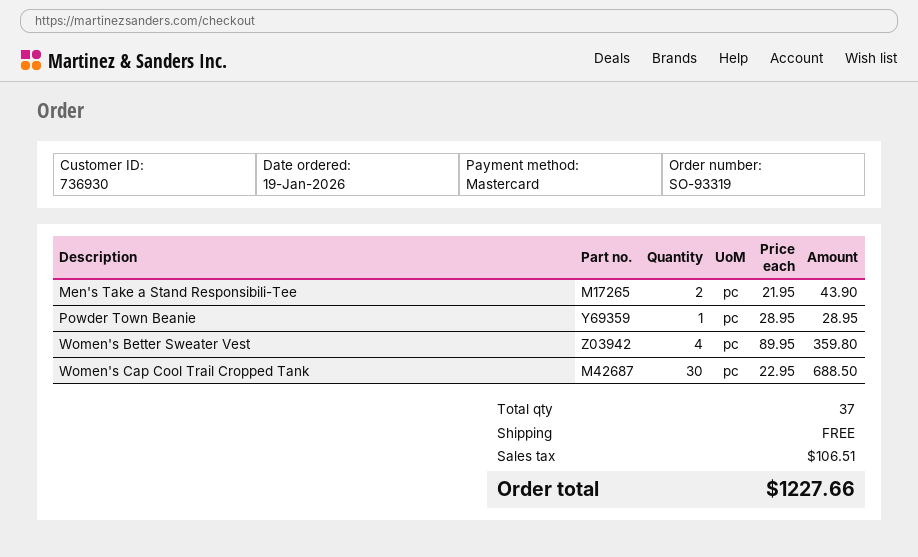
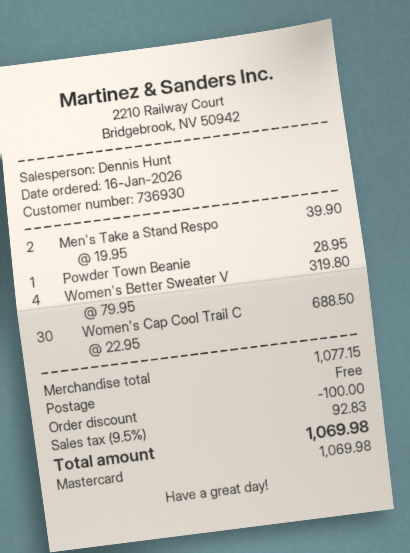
order date: 2026-01-19 -> 2026-01-16
Men's Take a Stand Responsibili-Tee: 2 x 21.95 = 43.90 -> 2 x 19.95 = 39.90
Women's Better Sweater Vest: 4 x 89.95 = 359.80 -> 4 x 79.95 = 319.80
discount: none -> 100.00
tax: 106.51 -> 92.83
total: 1227.66 -> 1069.98

